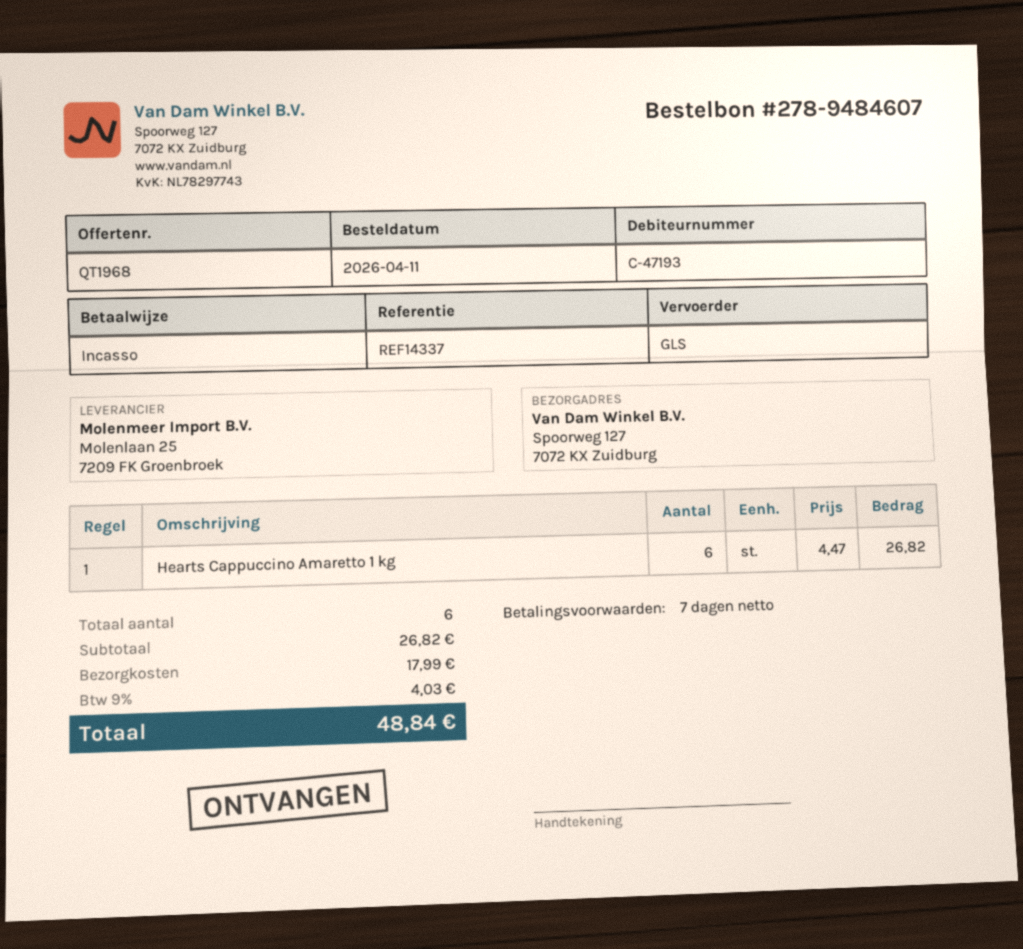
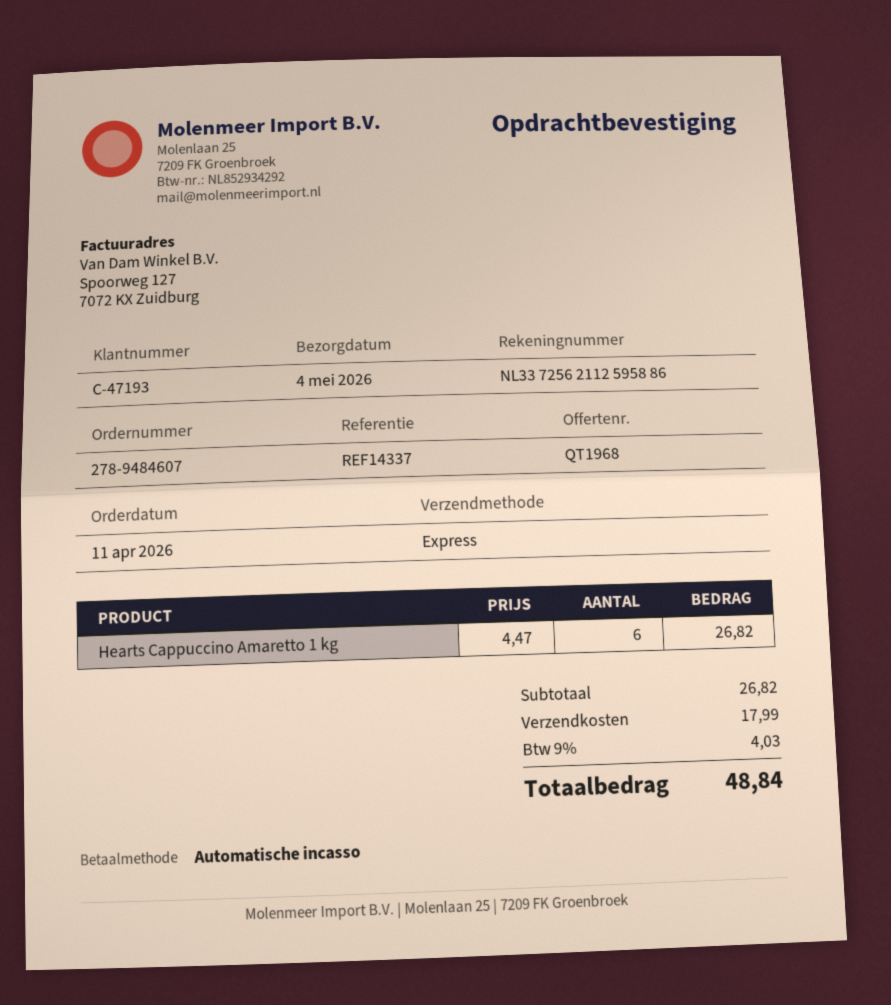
shipping method: GLS -> express

